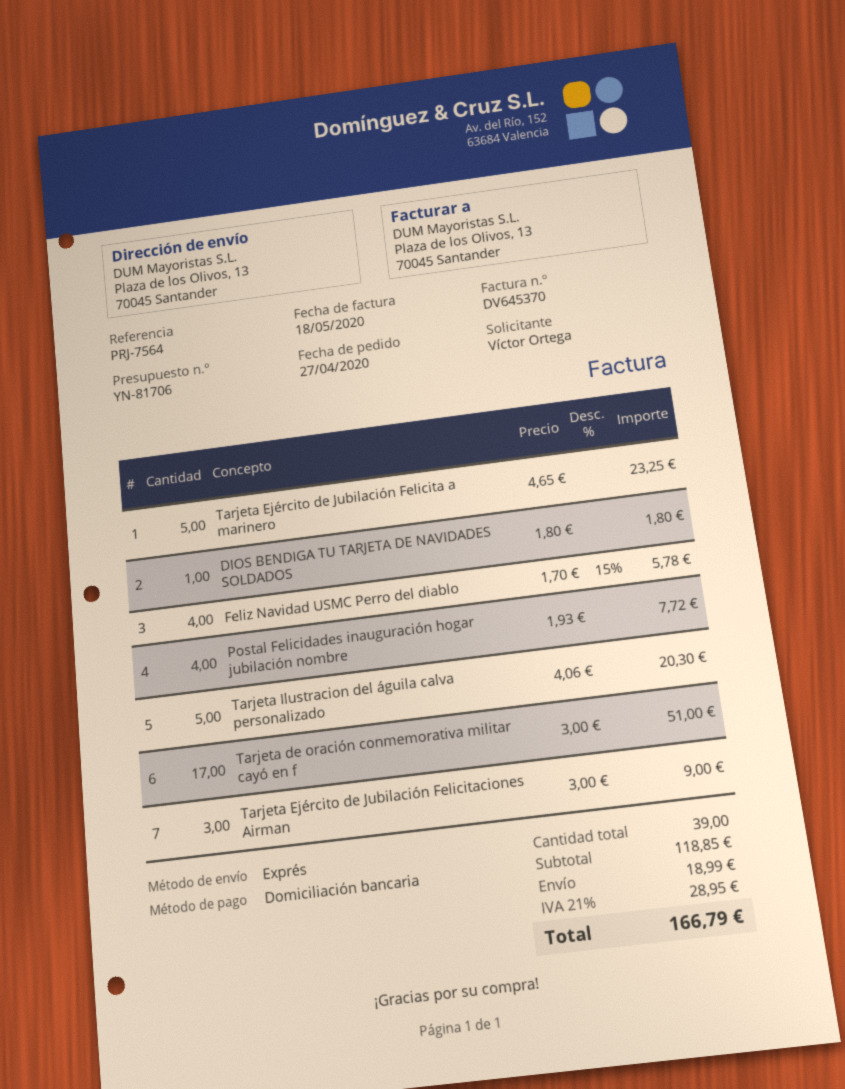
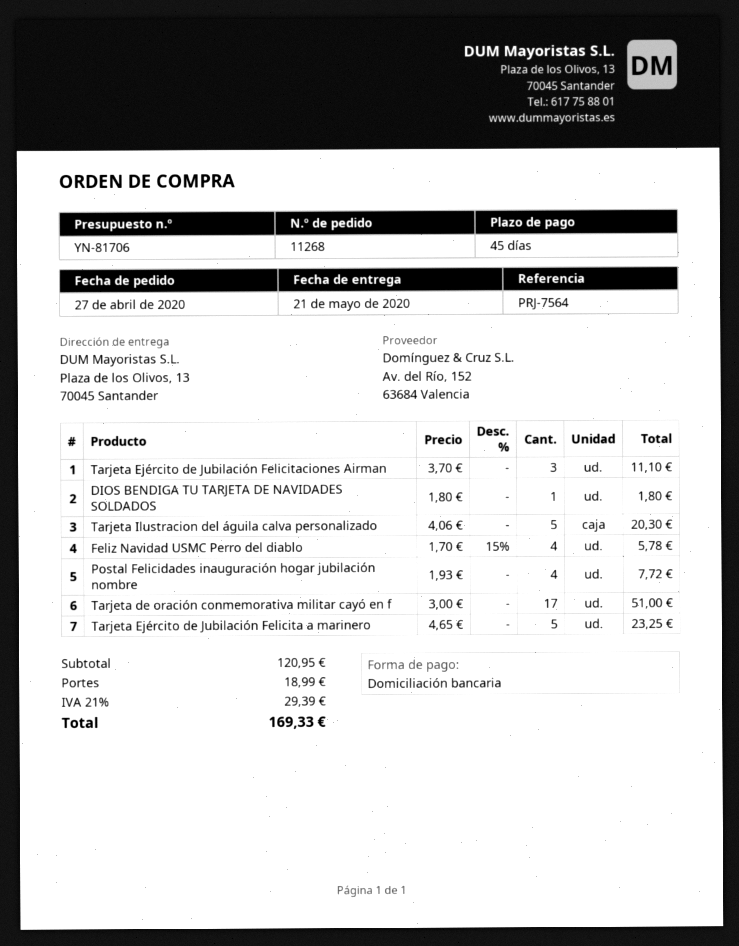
Tarjeta Ejército de Jubilación Felicitaciones Airman: 3 x 3.00 = 9.00 -> 3 x 3.70 = 11.10
subtotal: 118.85 -> 120.95
tax: 21% = 28.95 -> 21% = 29.39
total: 166.79 -> 169.33

